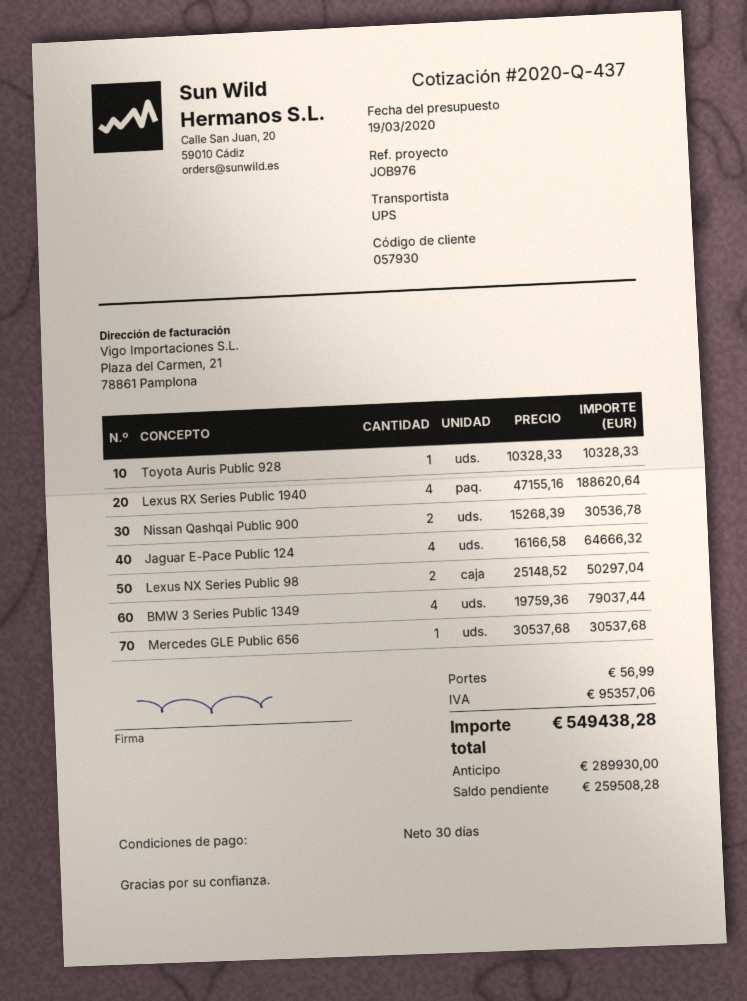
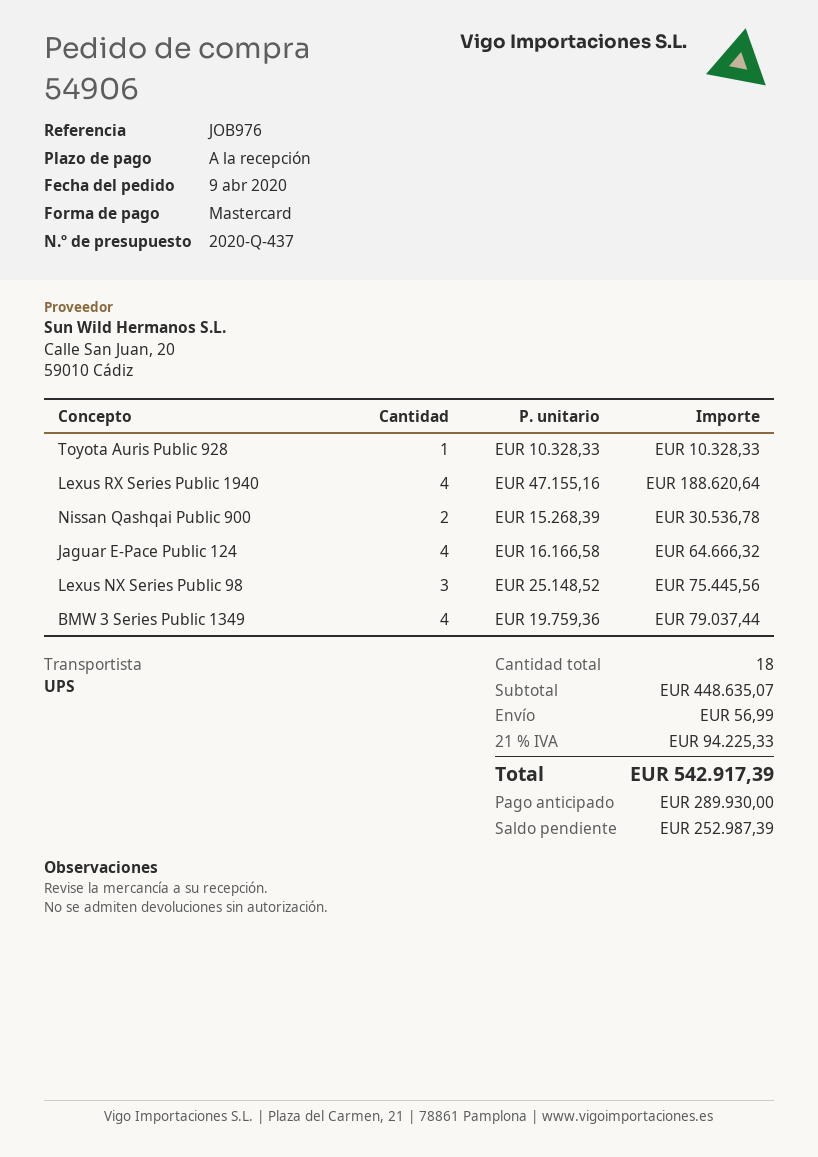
payment terms: 30 days -> on receipt
Lexus NX Series Public 98: 2 x 25148.52 = 50297.04 -> 3 x 25148.52 = 75445.56
Mercedes GLE Public 656: 1 x 30537.68 = 30537.68 -> none
tax: 95357.06 -> 94225.33
total: 549438.28 -> 542917.39
balance: 259508.28 -> 252987.39

